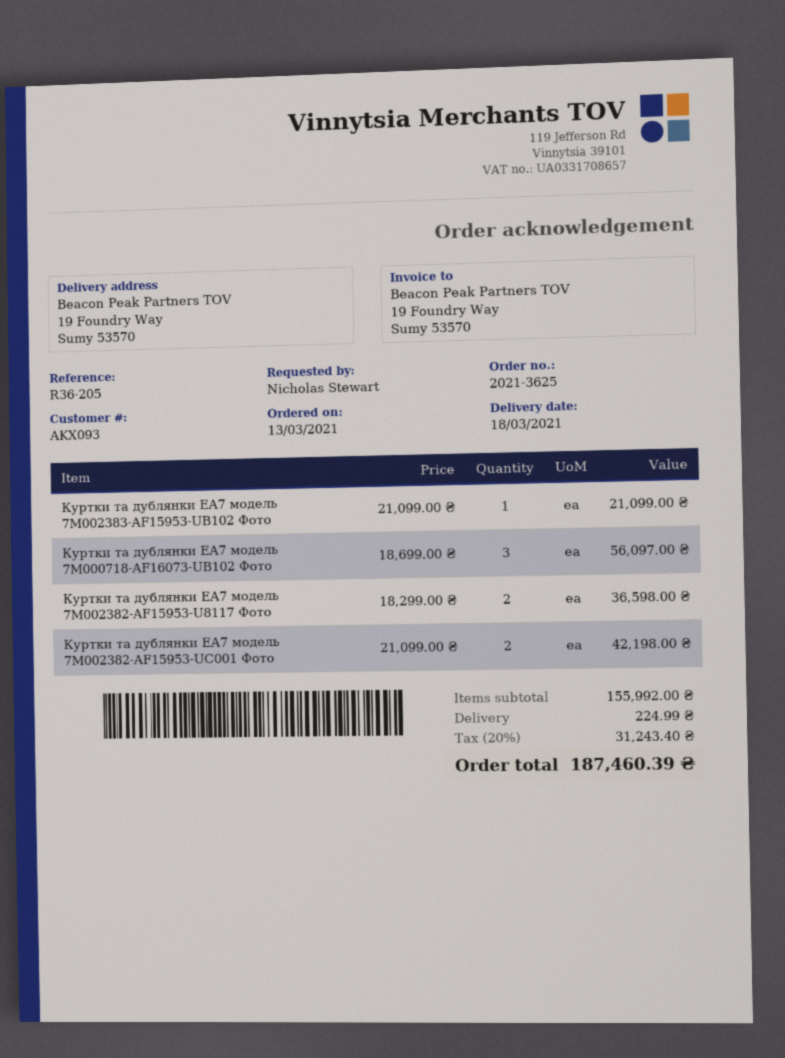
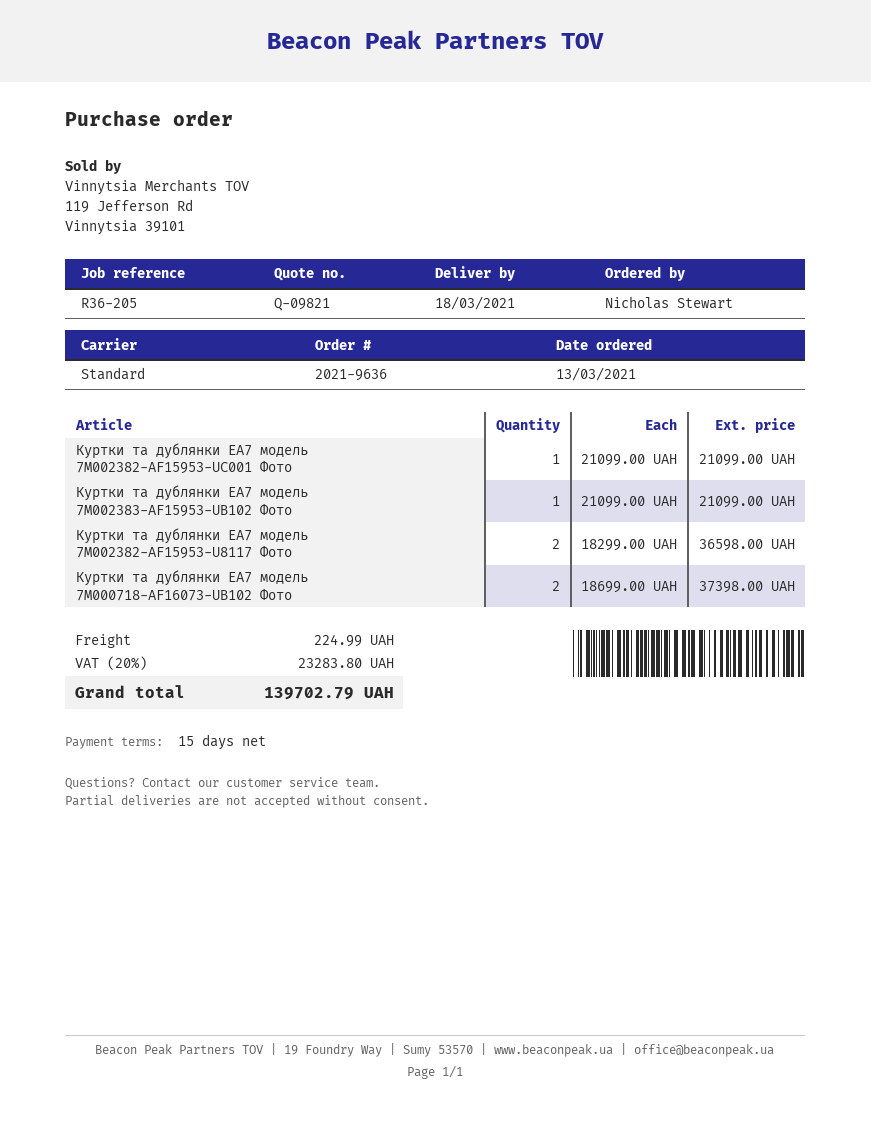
order number: 2021-3625 -> 2021-9636
Куртки та дублянки EA7 модель 7M000718-AF16073-UB102 Фото: 3 x 18699.00 = 56097.00 -> 2 x 18699.00 = 37398.00
Куртки та дублянки EA7 модель 7M002382-AF15953-UC001 Фото: 2 x 21099.00 = 42198.00 -> 1 x 21099.00 = 21099.00
tax: 20% = 31243.40 -> 20% = 23283.80
total: 187460.39 -> 139702.79

